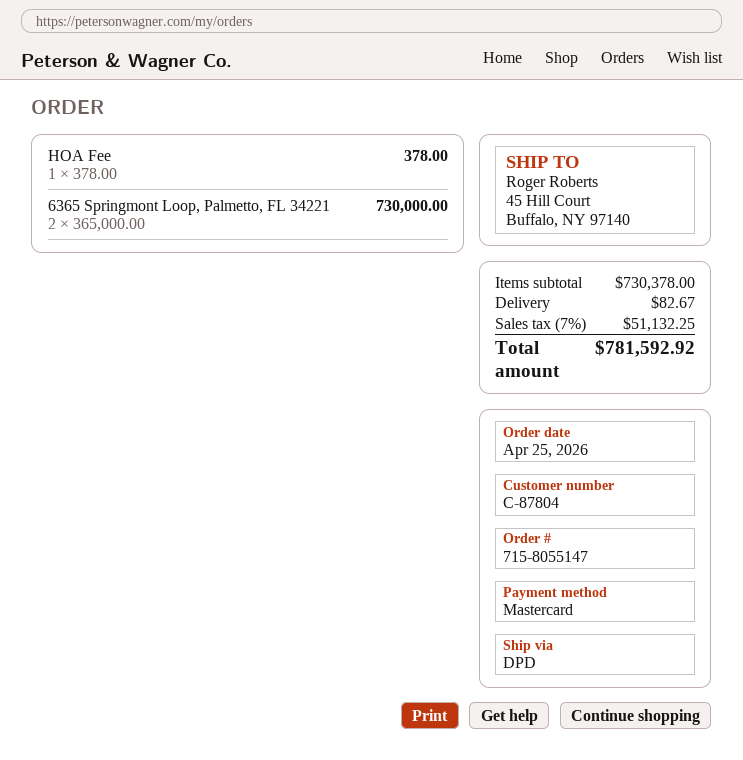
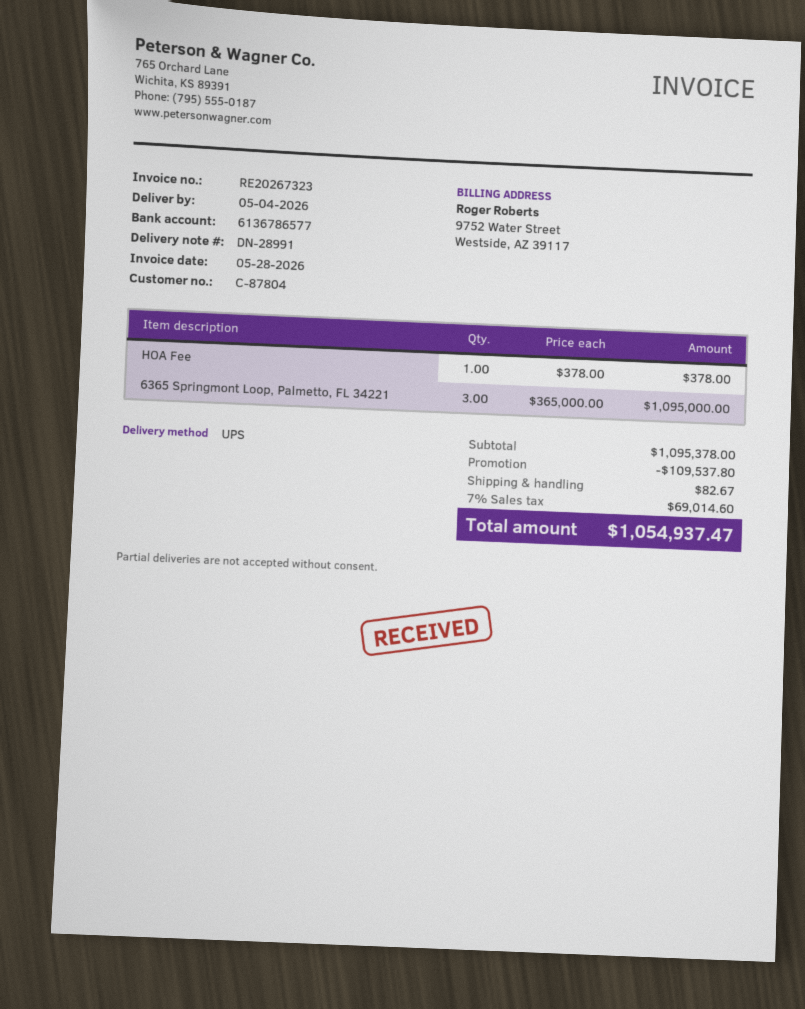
shipping method: DPD -> UPS
6365 Springmont Loop, Palmetto, FL 34221: 2 x 365000.00 = 730000.00 -> 3 x 365000.00 = 1095000.00
subtotal: 730378.00 -> 1095378.00
discount: none -> 109537.80
tax: 7% = 51132.25 -> 7% = 69014.60
total: 781592.92 -> 1054937.47

